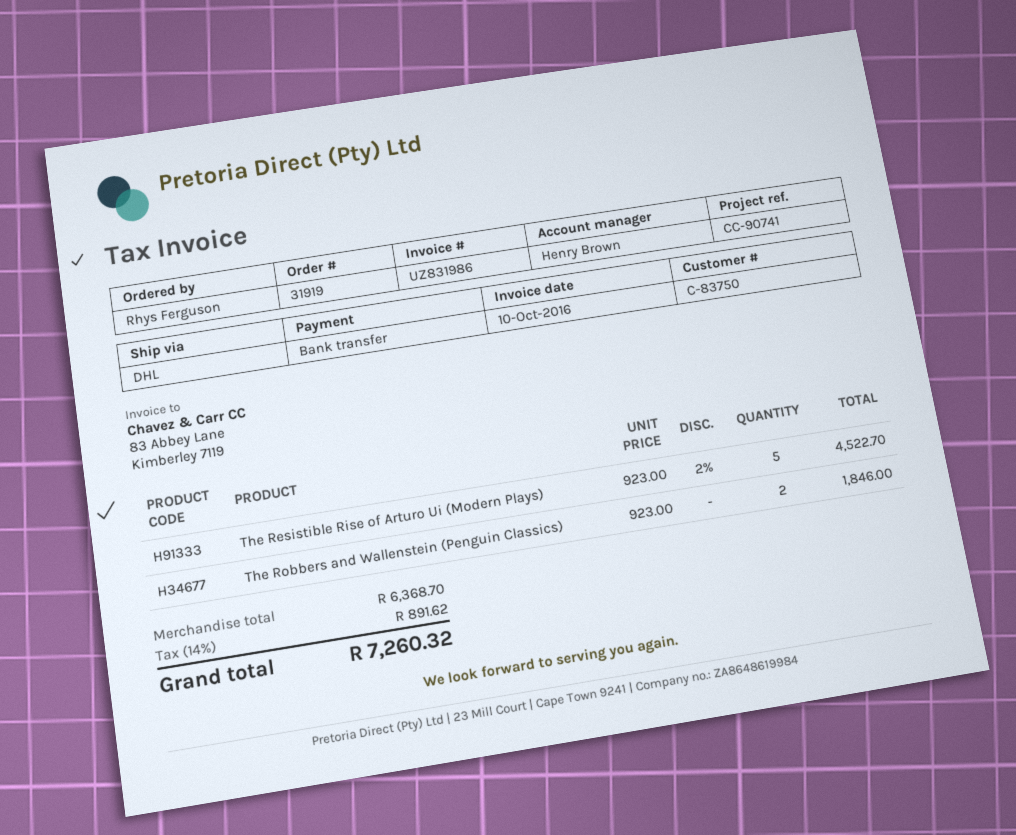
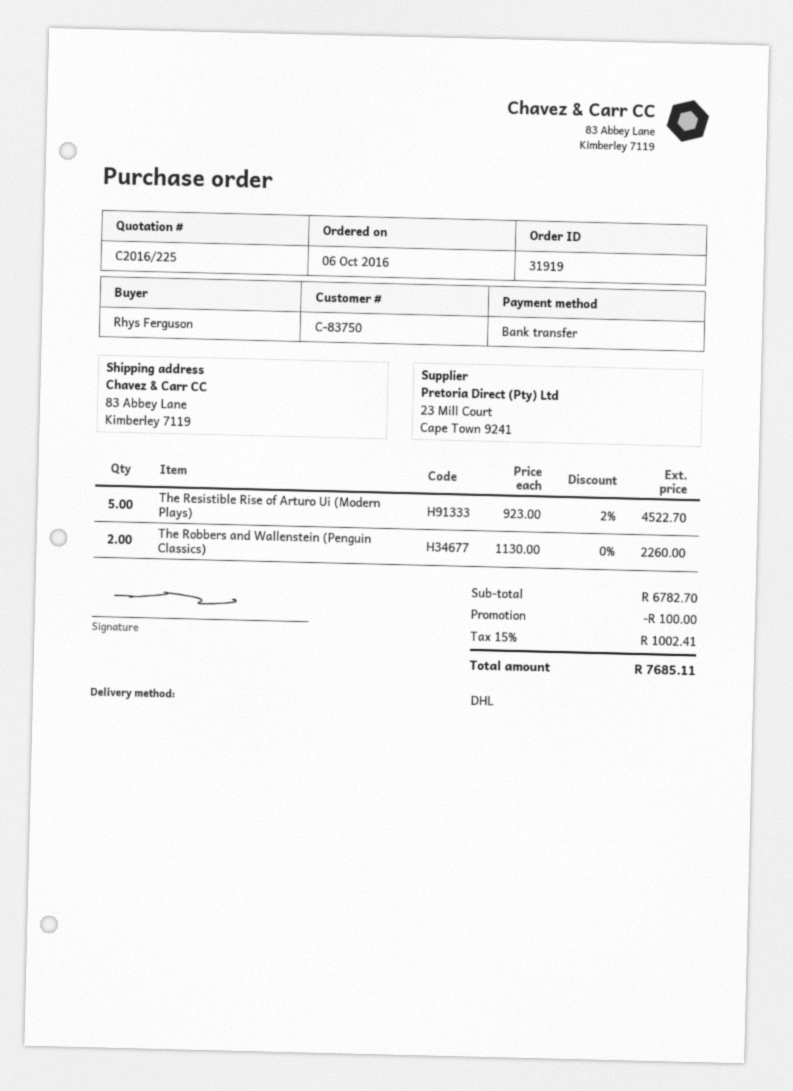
The Robbers and Wallenstein (Penguin Classics): 2 x 923.00 = 1846.00 -> 2 x 1130.00 = 2260.00
subtotal: 6368.70 -> 6782.70
discount: none -> 100.00
tax: 14% = 891.62 -> 15% = 1002.41
total: 7260.32 -> 7685.11

